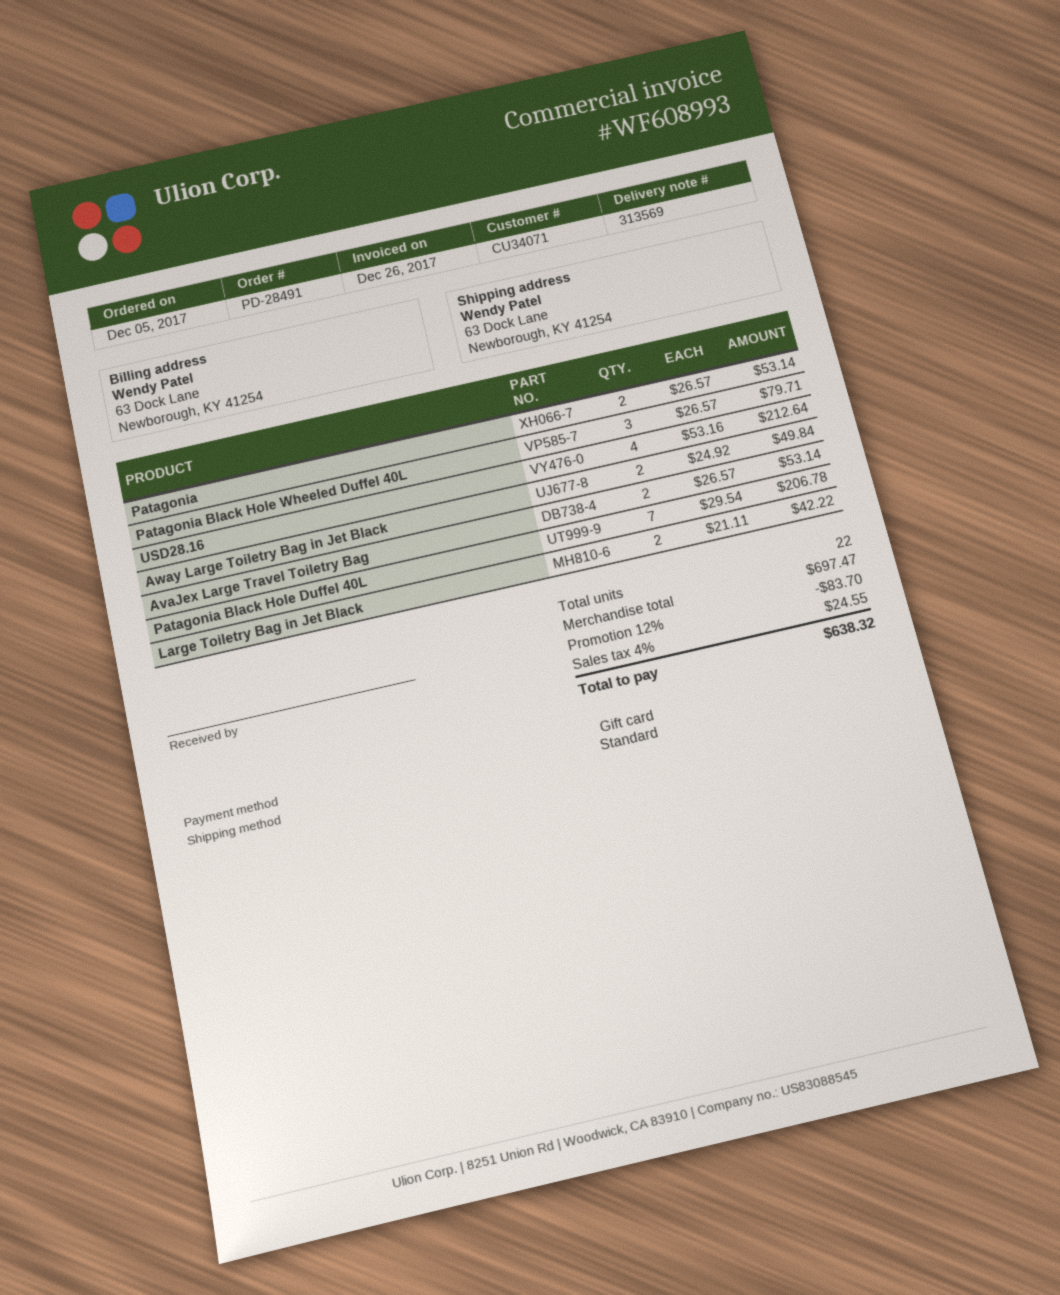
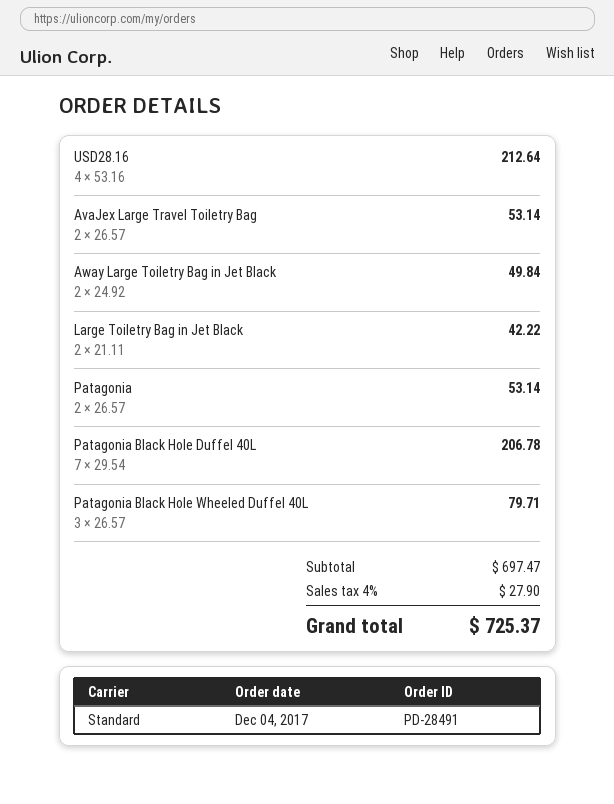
order date: 2017-12-05 -> 2017-12-04
discount: 12% = 83.70 -> none
tax: 4% = 24.55 -> 4% = 27.90
total: 638.32 -> 725.37

